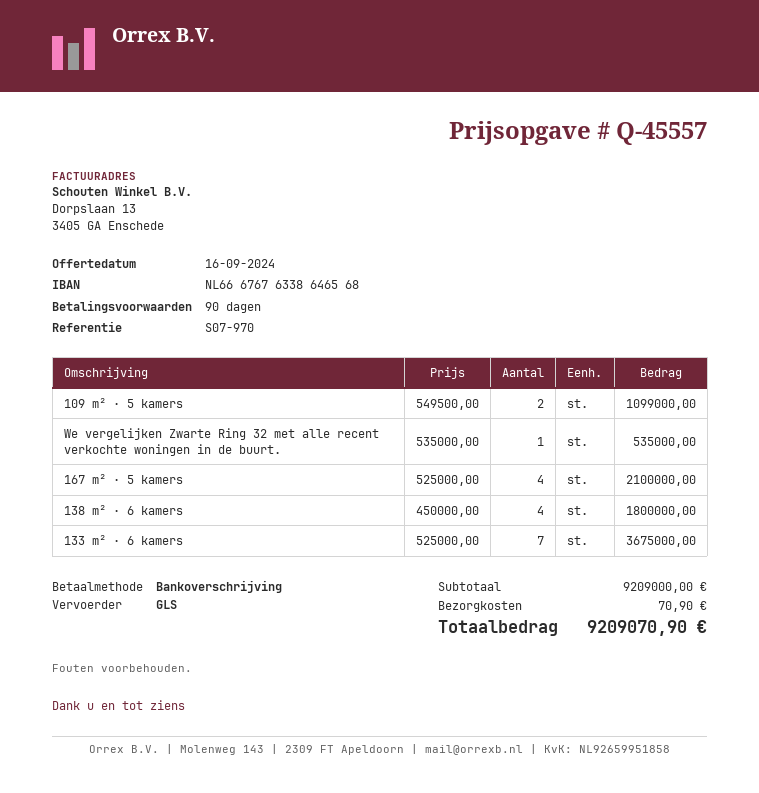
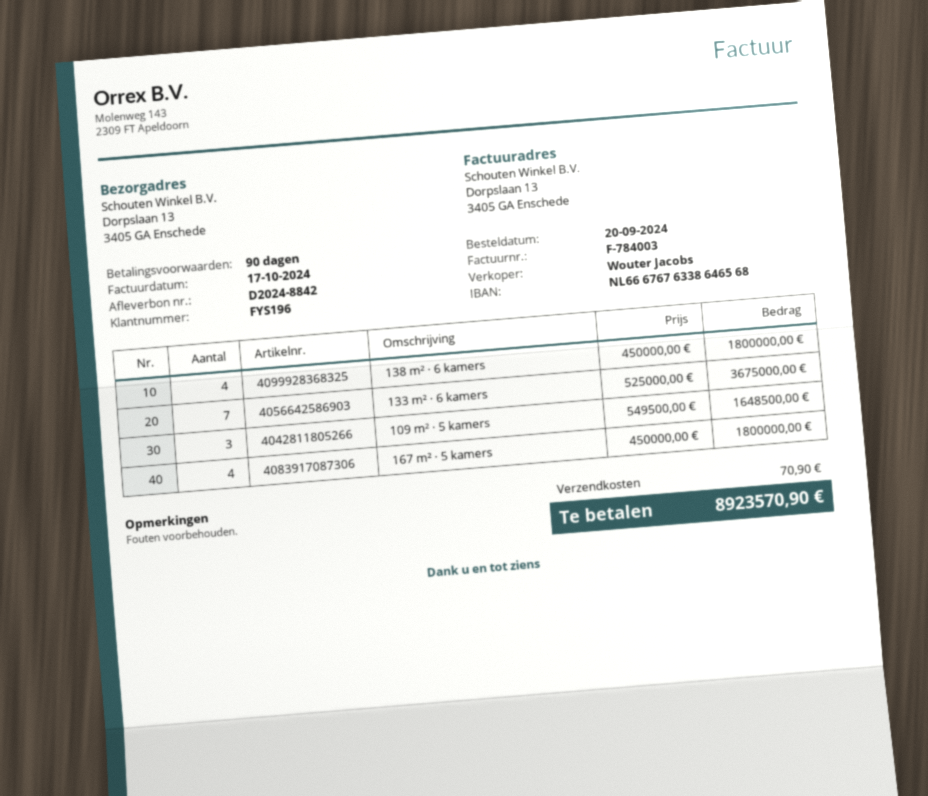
109 m² · 5 kamers: 2 x 549500.00 = 1099000.00 -> 3 x 549500.00 = 1648500.00
We vergelijken Zwarte Ring 32 met alle recent verkochte woningen in de buurt.: 1 x 535000.00 = 535000.00 -> none
167 m² · 5 kamers: 4 x 525000.00 = 2100000.00 -> 4 x 450000.00 = 1800000.00
total: 9209070.90 -> 8923570.90

